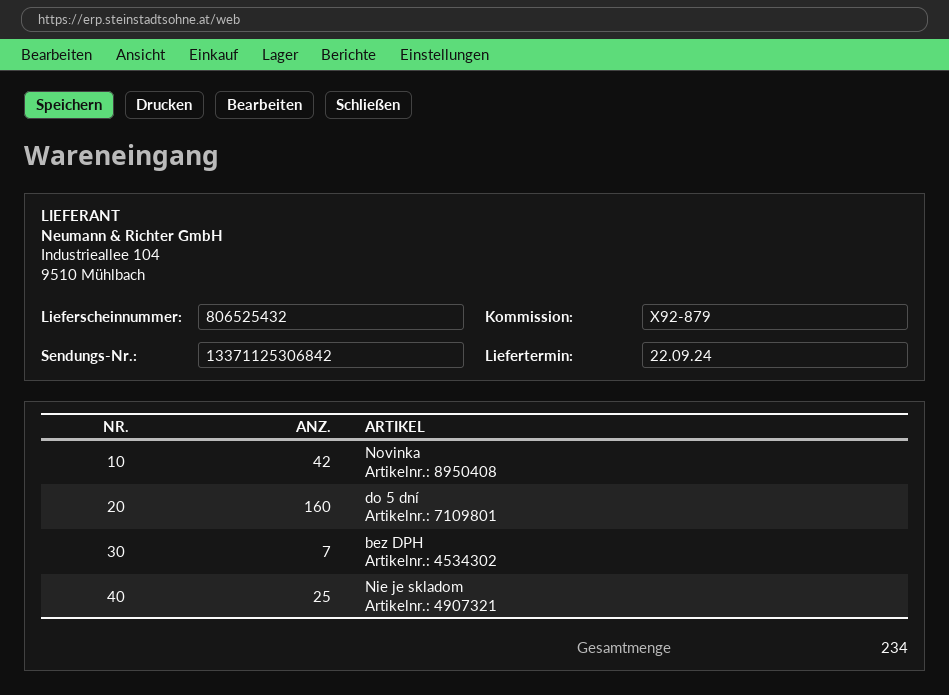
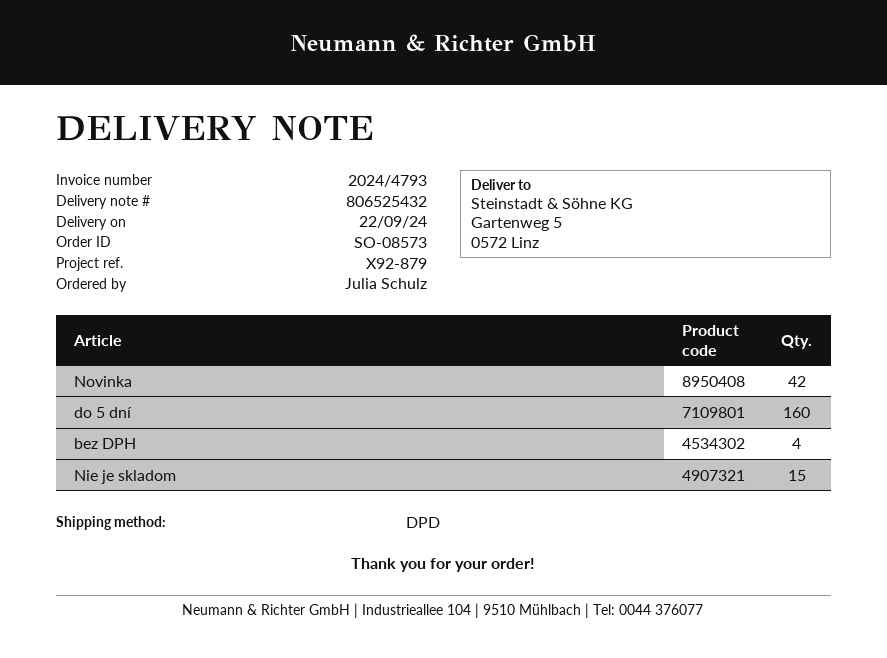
bez DPH: 7 -> 4
Nie je skladom: 25 -> 15

